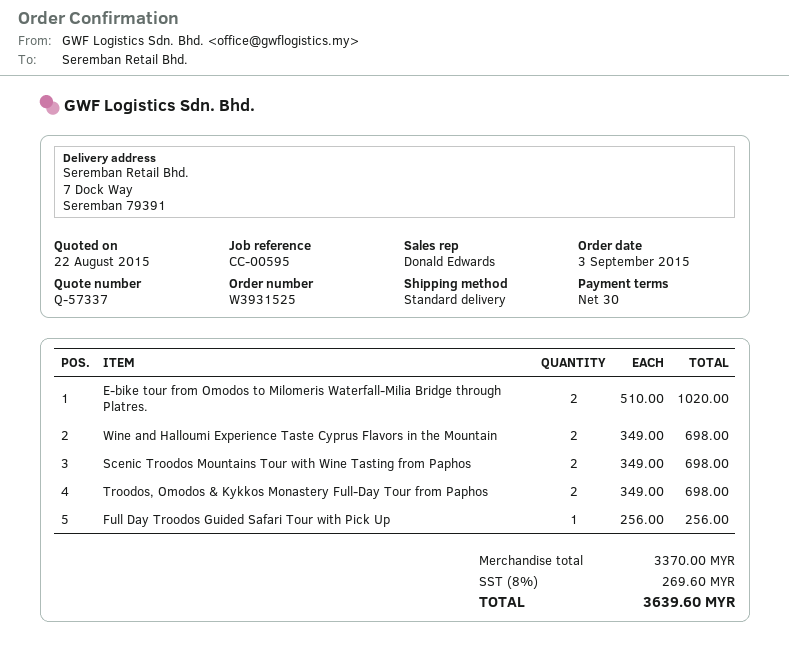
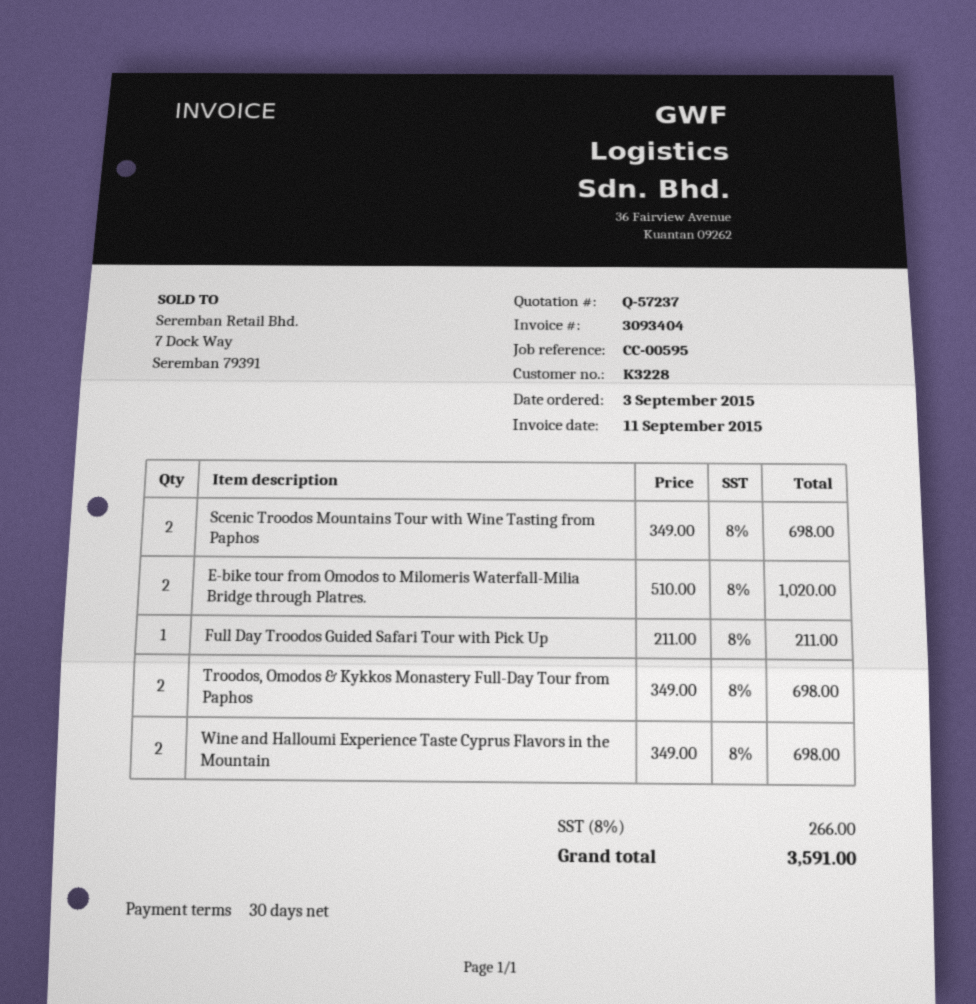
quote number: Q-57337 -> Q-57237
Full Day Troodos Guided Safari Tour with Pick Up: 1 x 256.00 = 256.00 -> 1 x 211.00 = 211.00
tax: 8% = 269.60 -> 8% = 266.00
total: 3639.60 -> 3591.00

